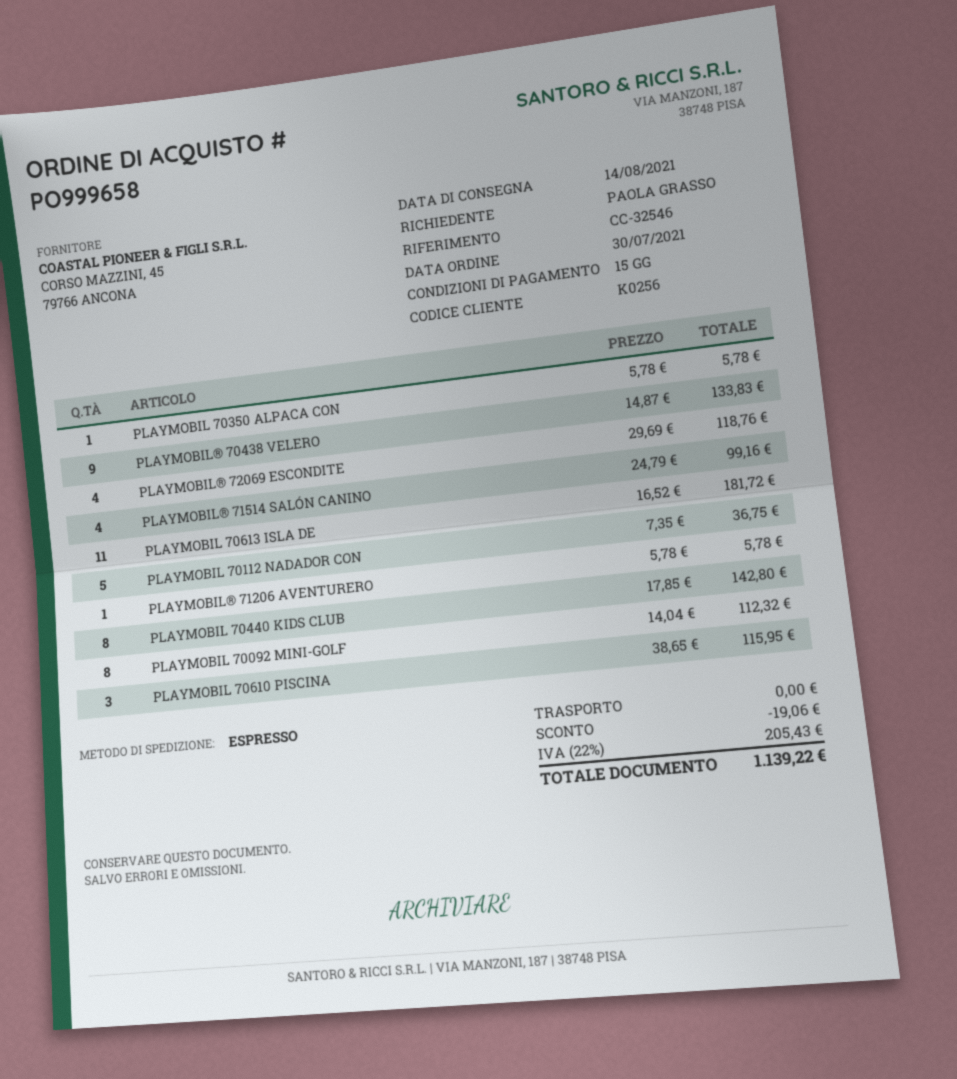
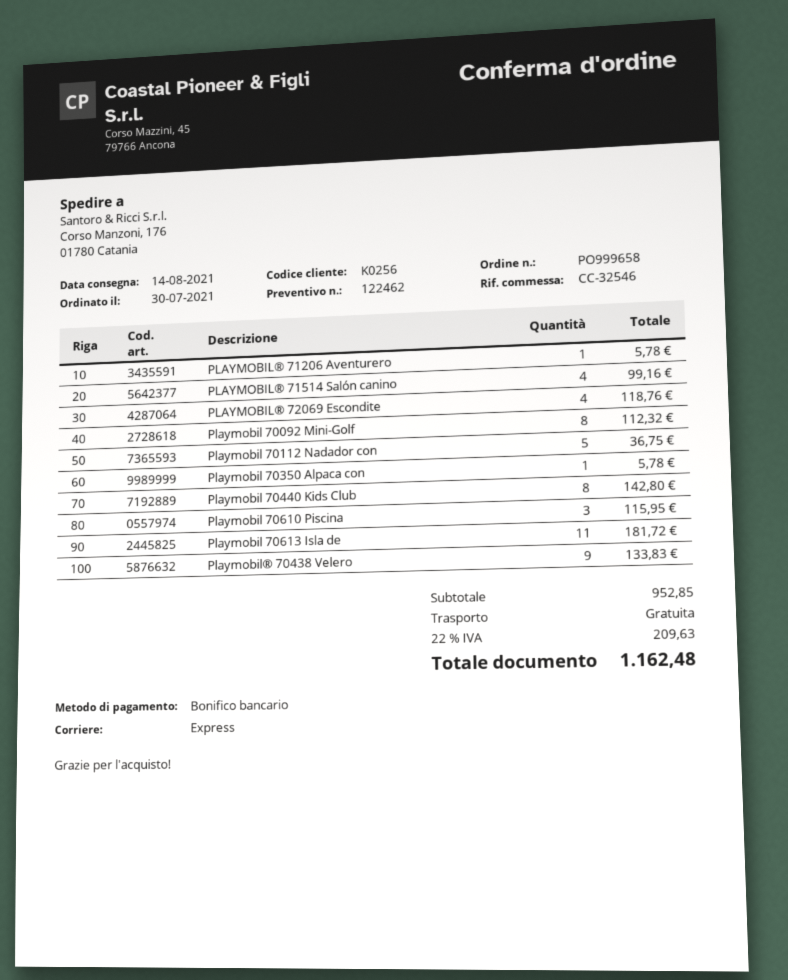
discount: 19.06 -> none
tax: 22% = 205.43 -> 22% = 209.63
total: 1139.22 -> 1162.48

